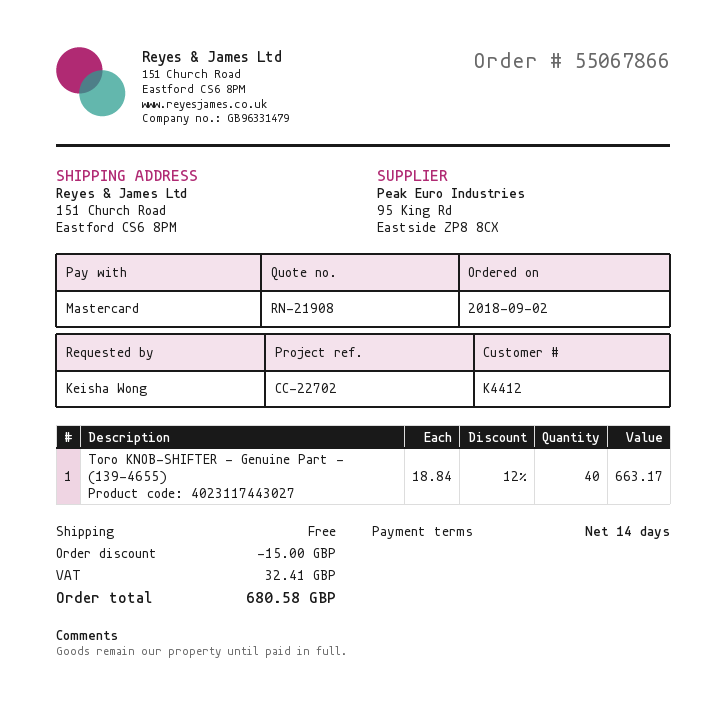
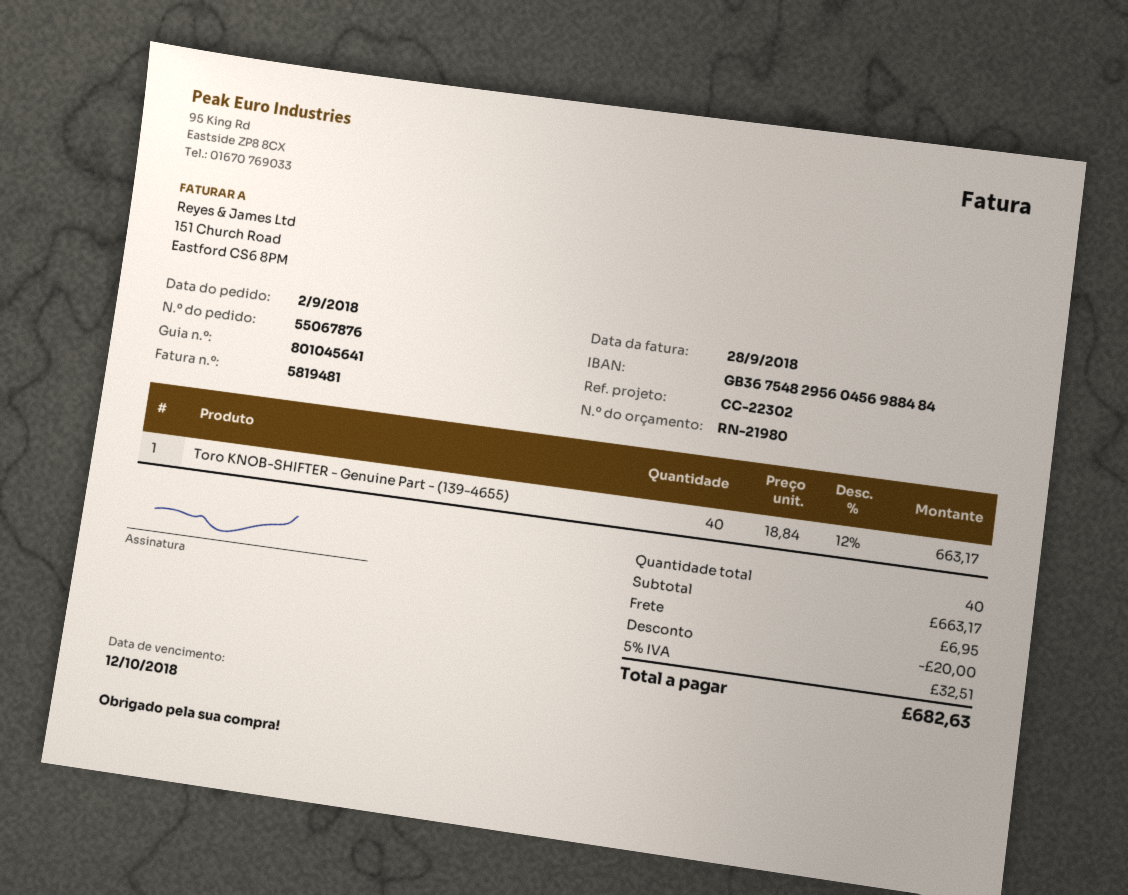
quote number: RN-21908 -> RN-21980
order number: 55067866 -> 55067876
reference: CC-22702 -> CC-22302
discount: 15.00 -> 20.00
shipping: 0.00 -> 6.95
tax: 32.41 -> 32.51
total: 680.58 -> 682.63

